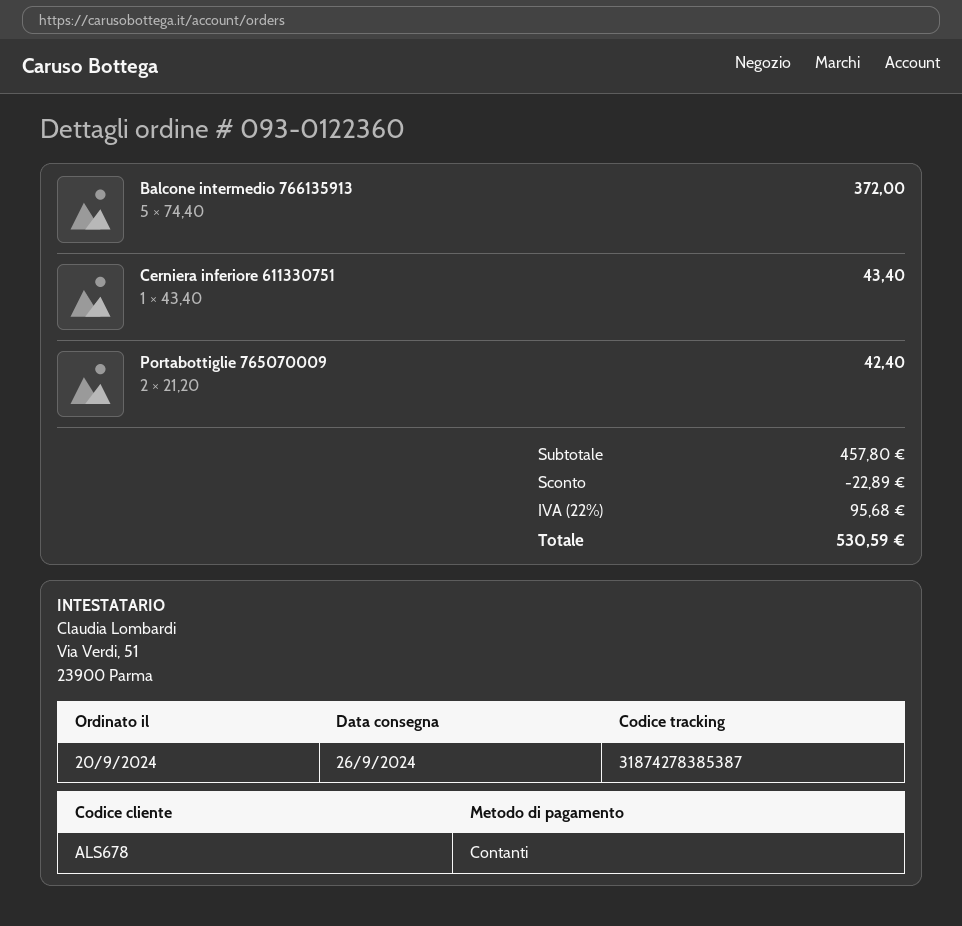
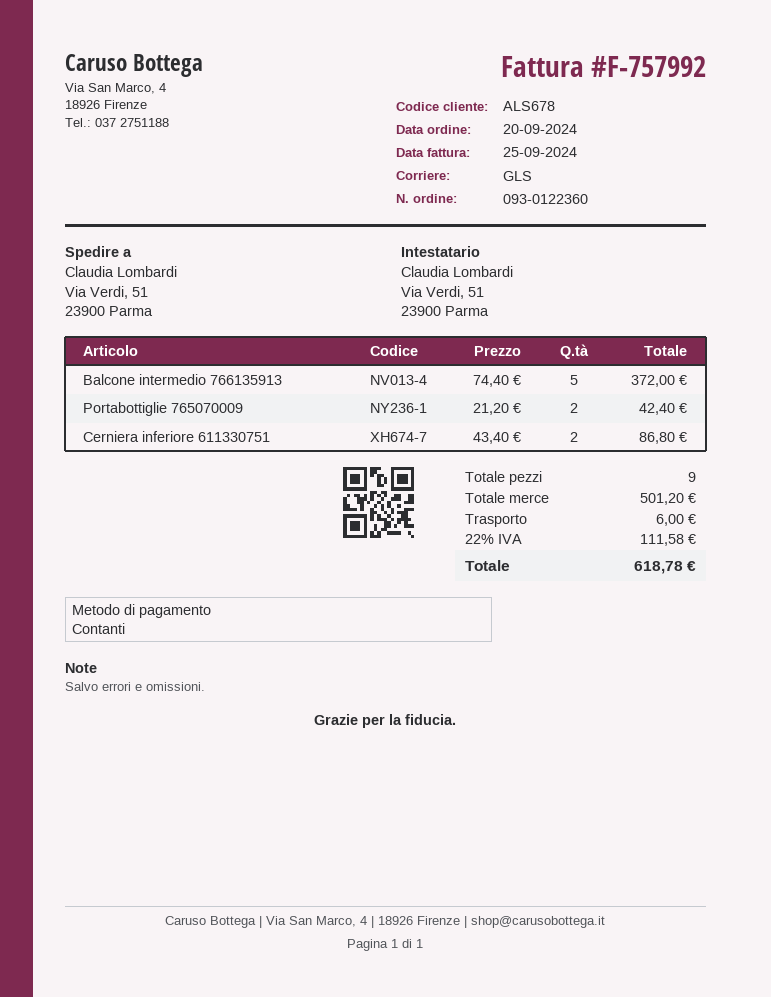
Cerniera inferiore 611330751: 1 x 43.40 = 43.40 -> 2 x 43.40 = 86.80
subtotal: 457.80 -> 501.20
discount: 22.89 -> none
shipping: none -> 6.00
tax: 22% = 95.68 -> 22% = 111.58
total: 530.59 -> 618.78

